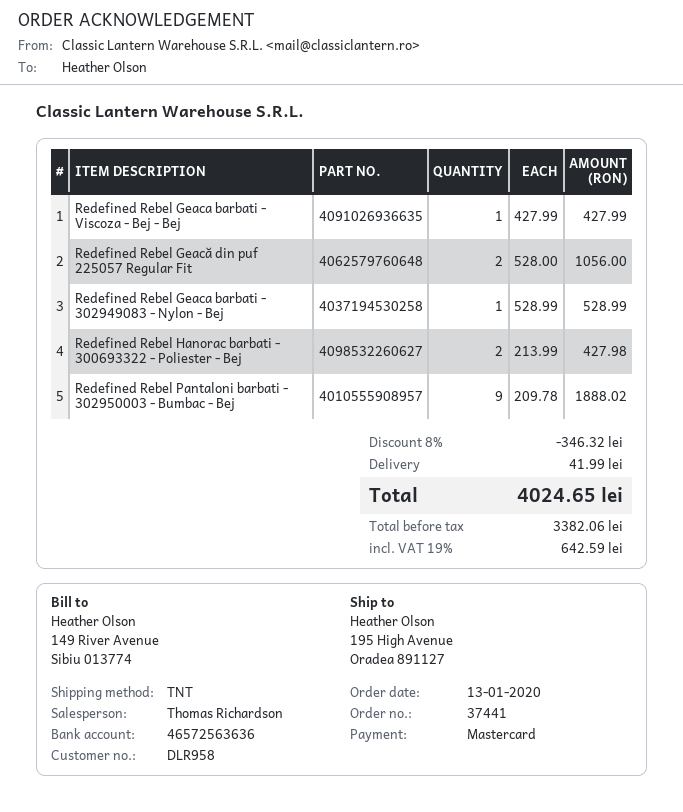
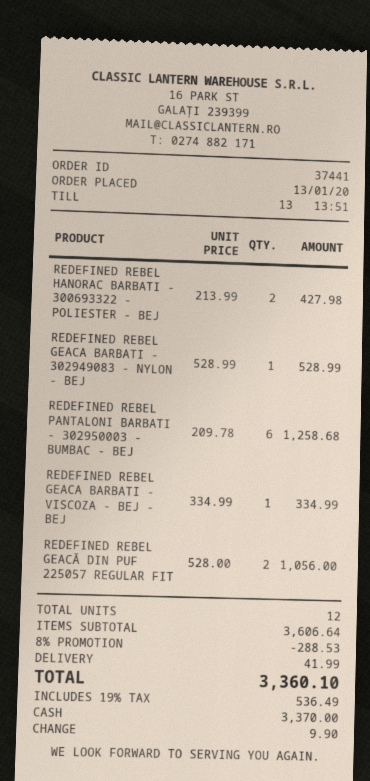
payment method: Mastercard -> cash
Redefined Rebel Geaca barbati - Viscoza - Bej - Bej: 1 x 427.99 = 427.99 -> 1 x 334.99 = 334.99
Redefined Rebel Pantaloni barbati - 302950003 - Bumbac - Bej: 9 x 209.78 = 1888.02 -> 6 x 209.78 = 1258.68
discount: 8% = 346.32 -> 8% = 288.53
tax: 19% = 642.59 -> 19% = 536.49
total: 4024.65 -> 3360.10

